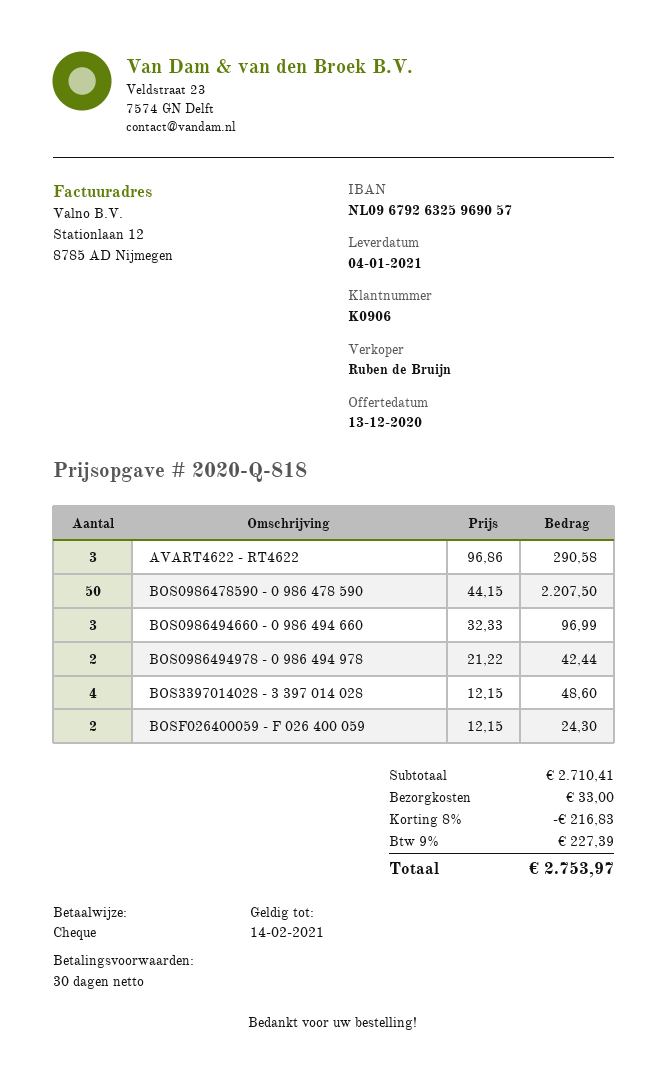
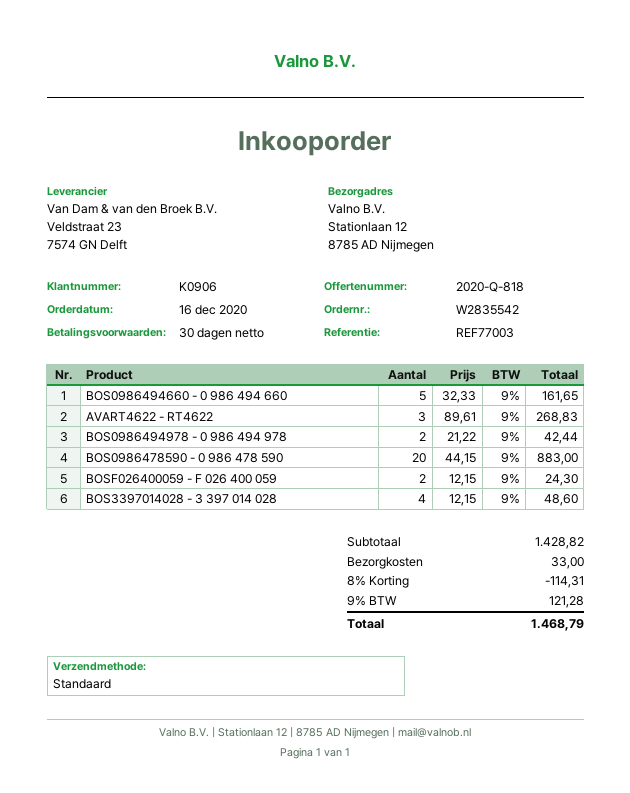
AVART4622 - RT4622: 3 x 96.86 = 290.58 -> 3 x 89.61 = 268.83
BOS0986478590 - 0 986 478 590: 50 x 44.15 = 2207.50 -> 20 x 44.15 = 883.00
BOS0986494660 - 0 986 494 660: 3 x 32.33 = 96.99 -> 5 x 32.33 = 161.65
subtotal: 2710.41 -> 1428.82
discount: 8% = 216.83 -> 8% = 114.31
tax: 9% = 227.39 -> 9% = 121.28
total: 2753.97 -> 1468.79

